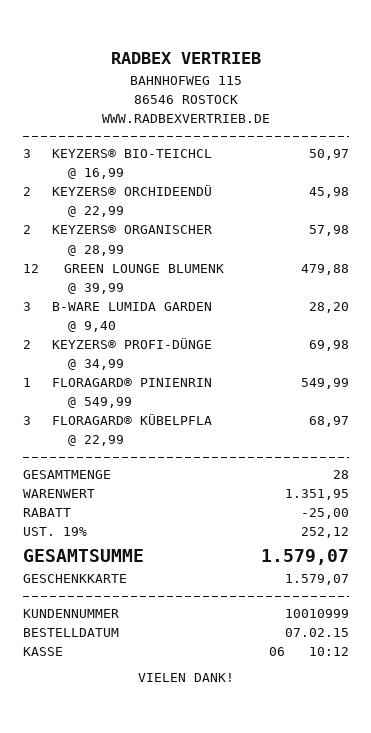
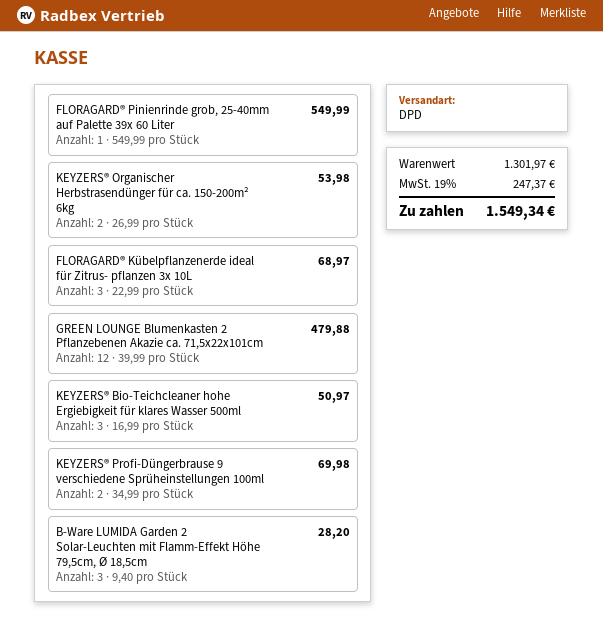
KEYZERS® ORCHIDEENDÜ: 2 x 22.99 = 45.98 -> none
KEYZERS® ORGANISCHER: 2 x 28.99 = 57.98 -> 2 x 26.99 = 53.98
subtotal: 1351.95 -> 1301.97
discount: 25.00 -> none
tax: 19% = 252.12 -> 19% = 247.37
total: 1579.07 -> 1549.34

